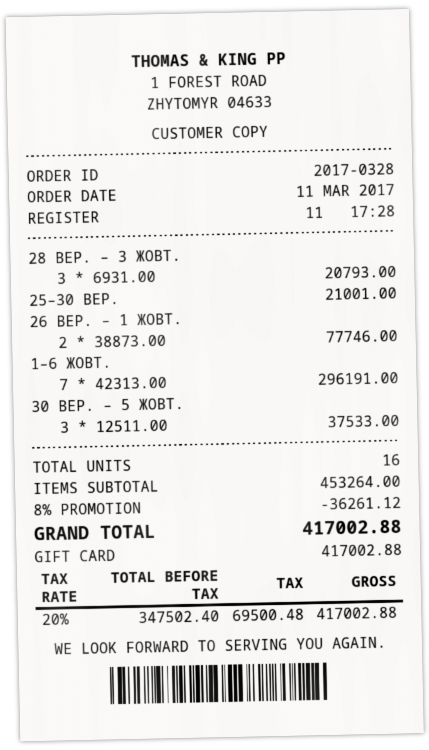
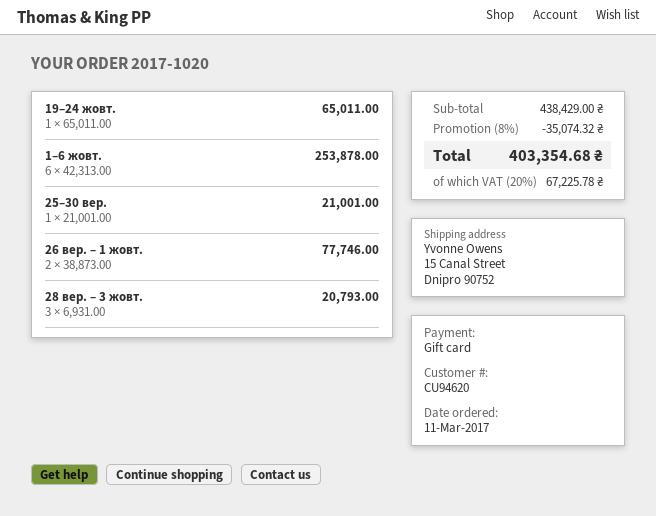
order number: 2017-0328 -> 2017-1020
1–6 ЖОВТ.: 7 x 42313.00 = 296191.00 -> 6 x 42313.00 = 253878.00
30 ВЕР. – 5 ЖОВТ.: 3 x 12511.00 = 37533.00 -> none
19–24 жовт.: none -> 1 x 65011.00 = 65011.00
subtotal: 453264.00 -> 438429.00
discount: 8% = 36261.12 -> 8% = 35074.32
tax: 20% = 69500.48 -> 20% = 67225.78
total: 417002.88 -> 403354.68

